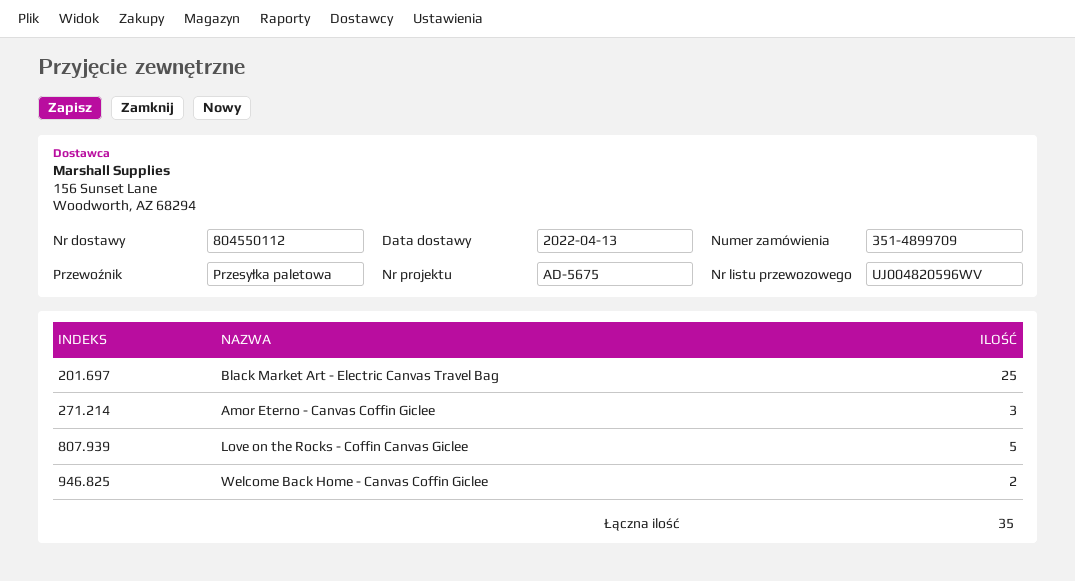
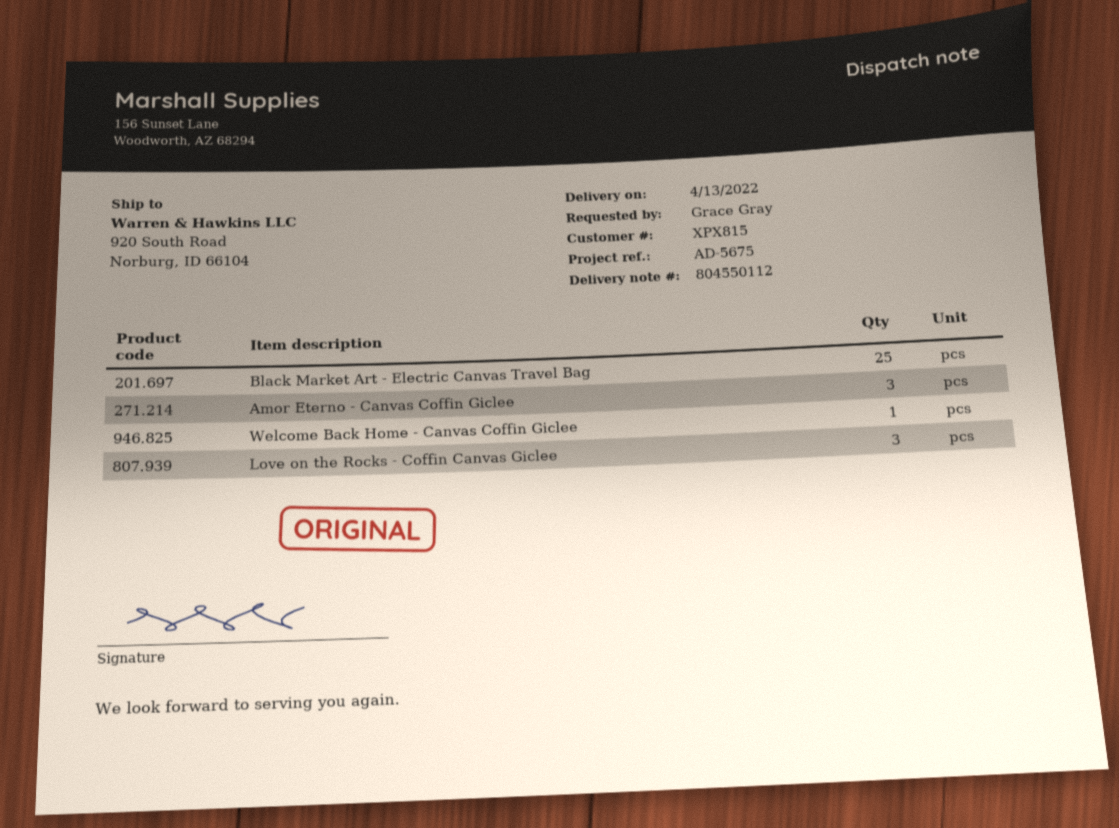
Love on the Rocks - Coffin Canvas Giclee: 5 -> 3
Welcome Back Home - Canvas Coffin Giclee: 2 -> 1

